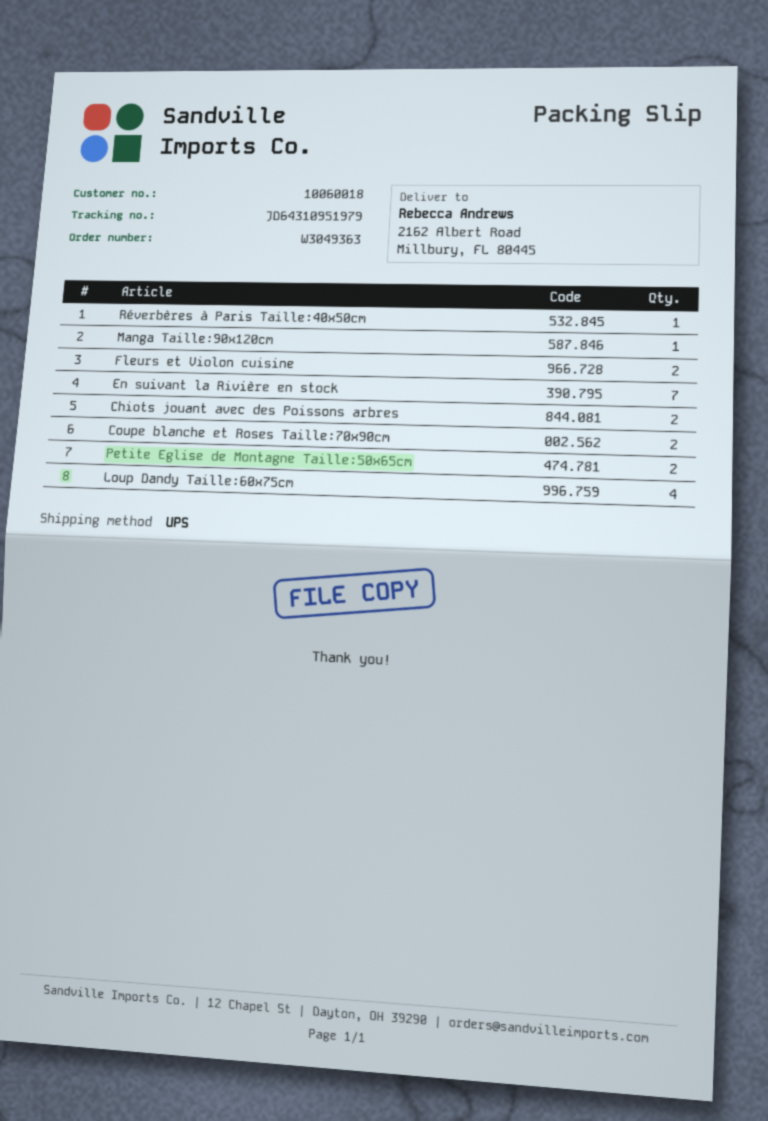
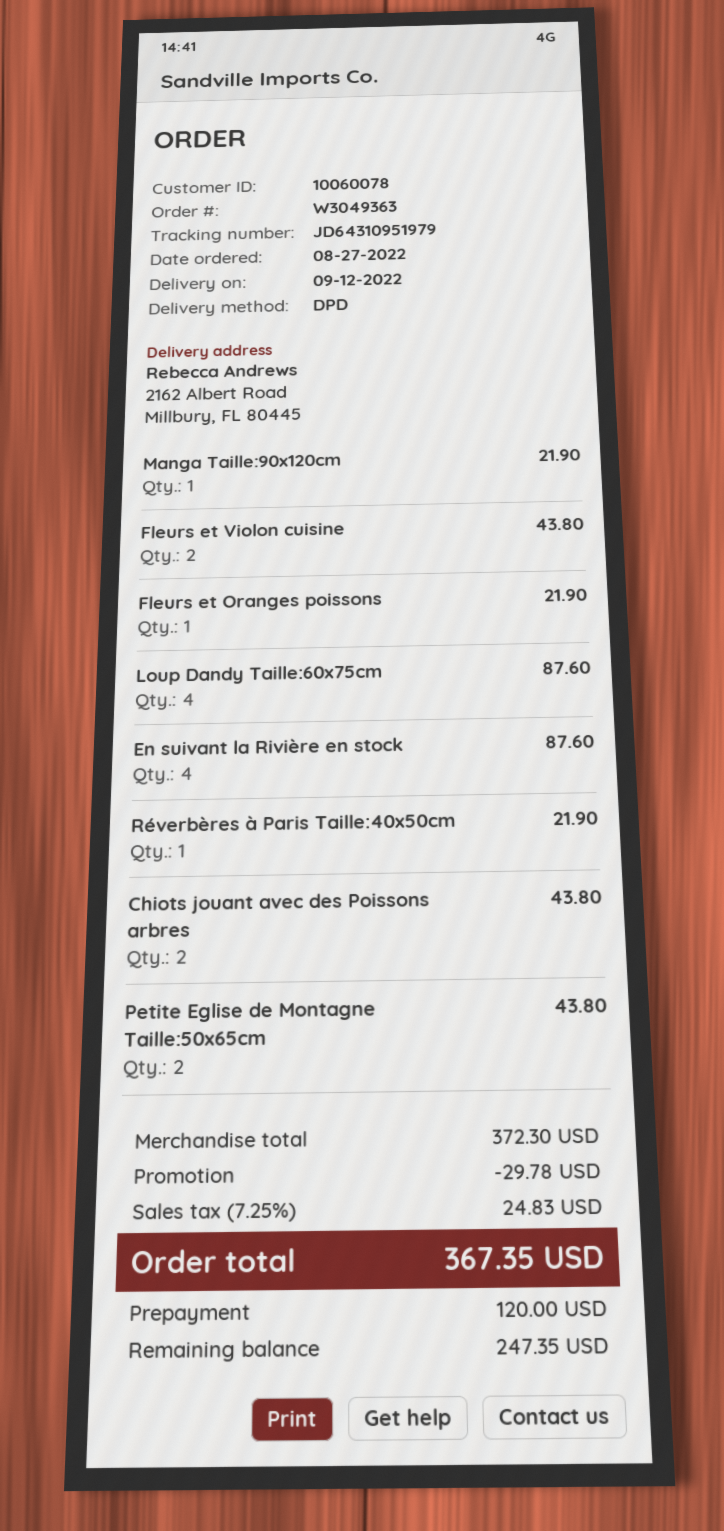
customer number: 10060018 -> 10060078
shipping method: UPS -> DPD
En suivant la Rivière en stock: 7 -> 4
Coupe blanche et Roses Taille:70x90cm: 2 -> none
Fleurs et Oranges poissons: none -> 1

